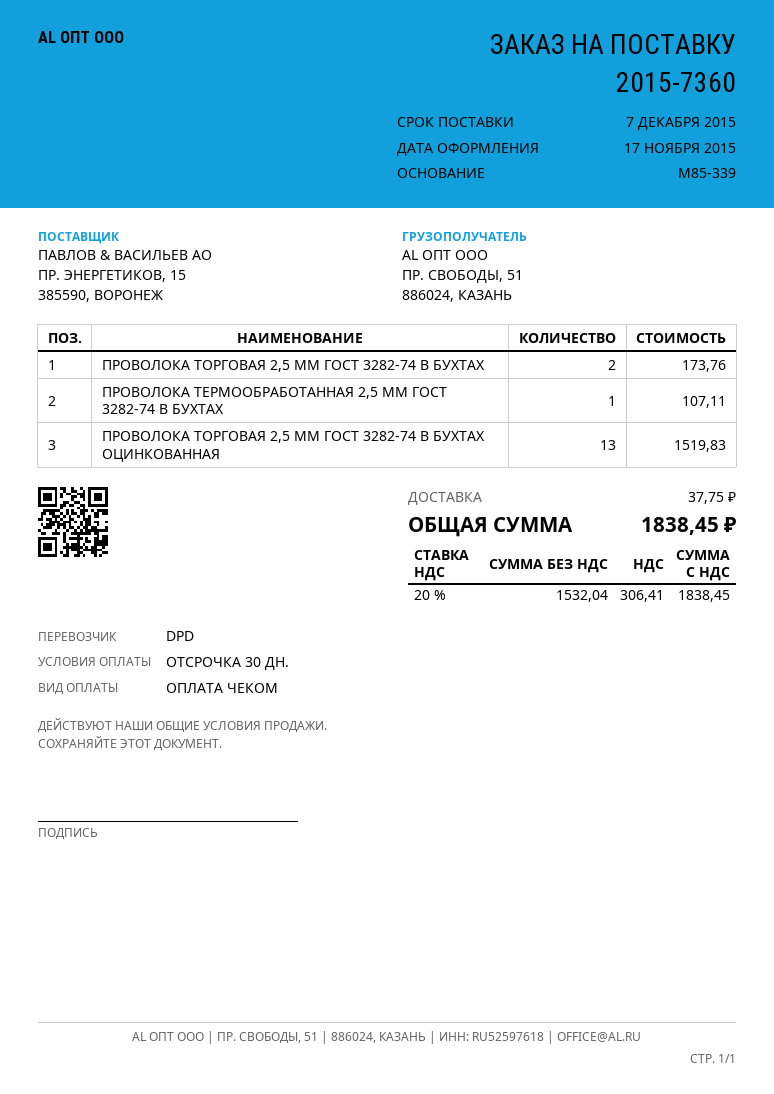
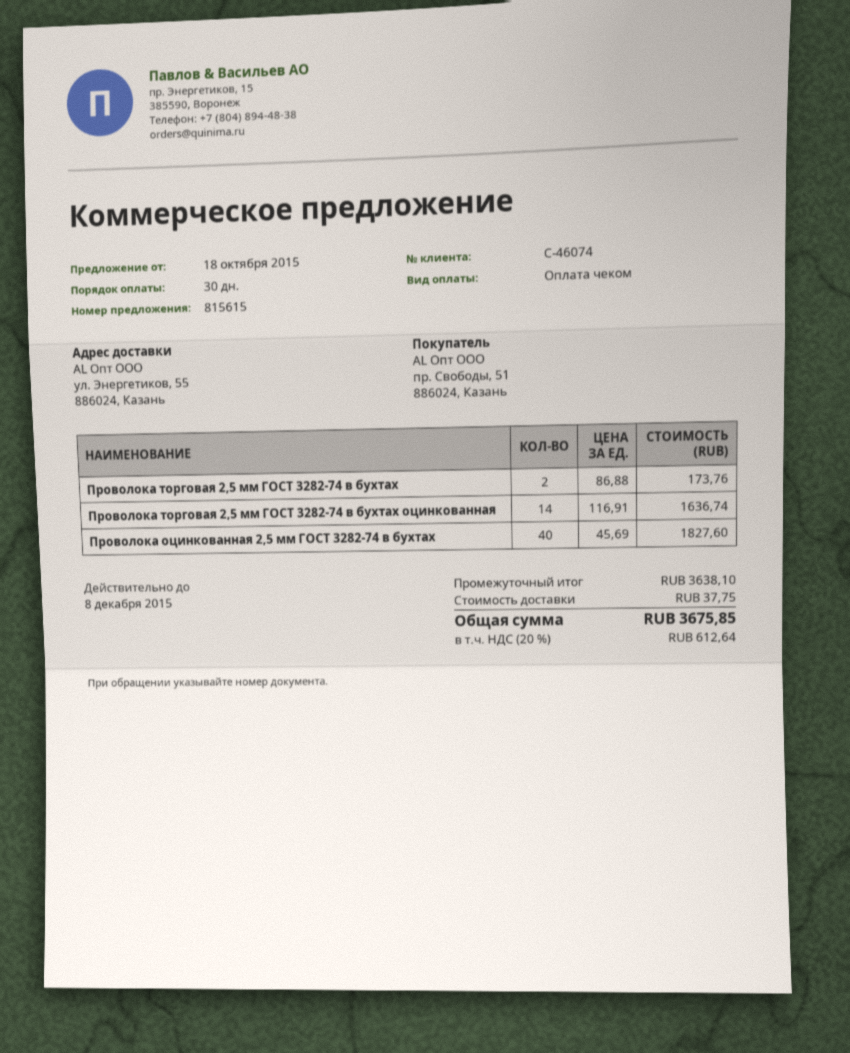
ship to: ПР. СВОБОДЫ, 51, 886024, КАЗАНЬ -> ул. Энергетиков, 55, 886024, Казань
ПРОВОЛОКА ТЕРМООБРАБОТАННАЯ 2,5 ММ ГОСТ 3282-74 В БУХТАХ: 1 for 107.11 -> none
ПРОВОЛОКА ТОРГОВАЯ 2,5 ММ ГОСТ 3282-74 В БУХТАХ ОЦИНКОВАННАЯ: 13 for 1519.83 -> 14 for 1636.74
Проволока оцинкованная 2,5 мм ГОСТ 3282-74 в бухтах: none -> 40 for 1827.60
tax: 20% = 306.41 -> 20% = 612.64
total: 1838.45 -> 3675.85

